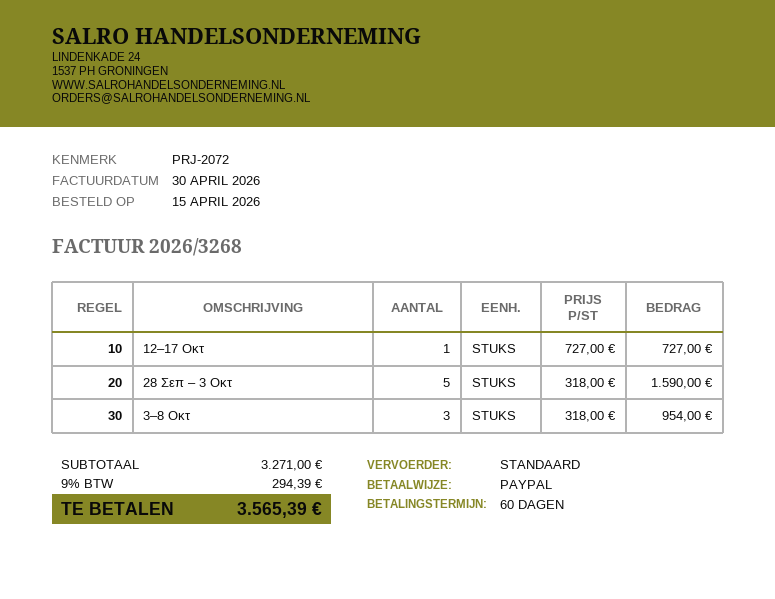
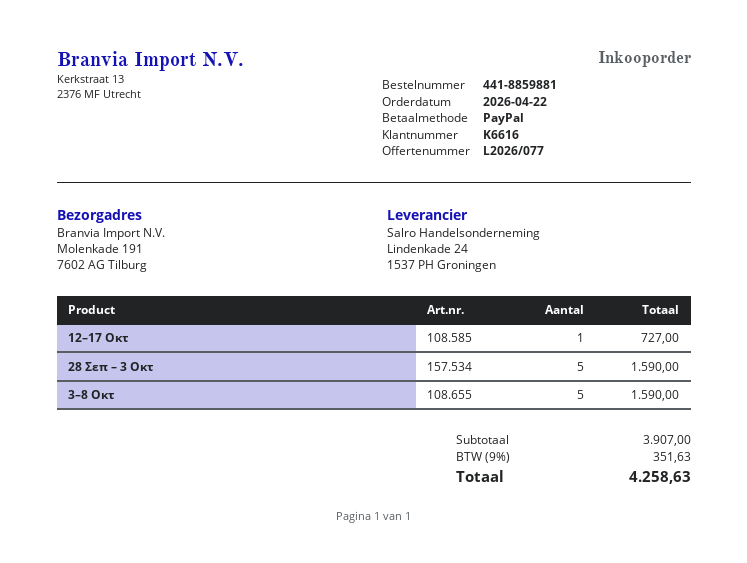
order date: 2026-04-15 -> 2026-04-22
3–8 Οκτ: 3 for 954.00 -> 5 for 1590.00
subtotal: 3271.00 -> 3907.00
tax: 9% = 294.39 -> 9% = 351.63
total: 3565.39 -> 4258.63

